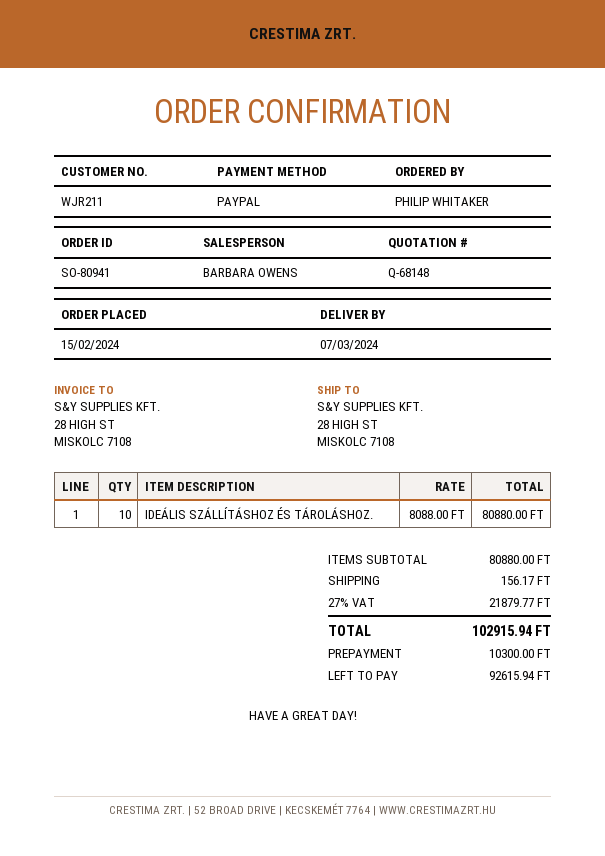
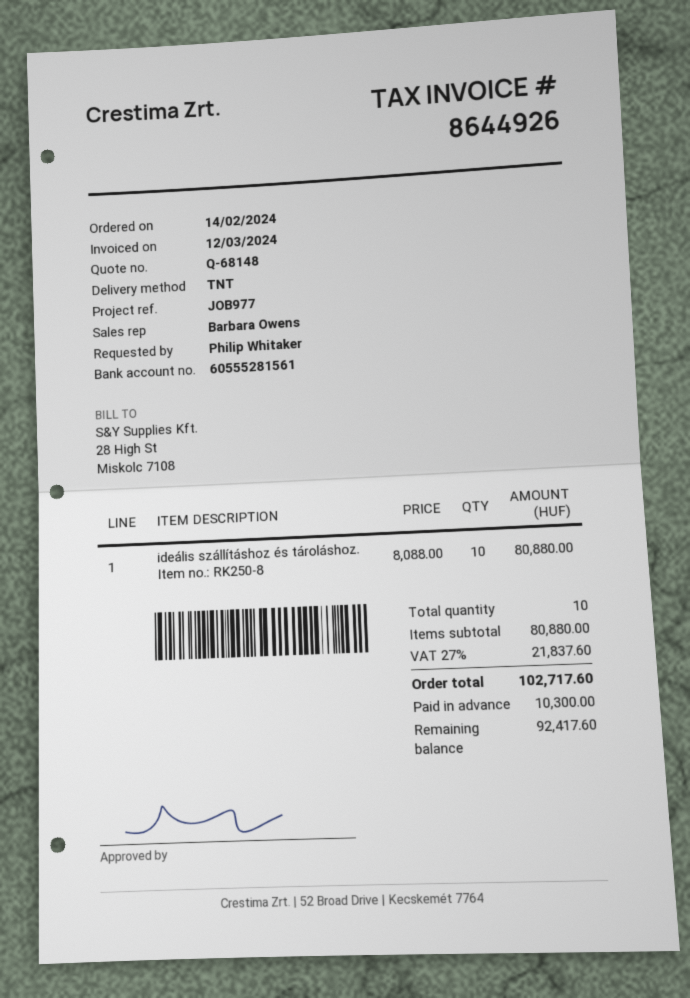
order date: 2024-02-15 -> 2024-02-14
shipping: 156.17 -> none
tax: 27% = 21879.77 -> 27% = 21837.60
total: 102915.94 -> 102717.60
balance: 92615.94 -> 92417.60

